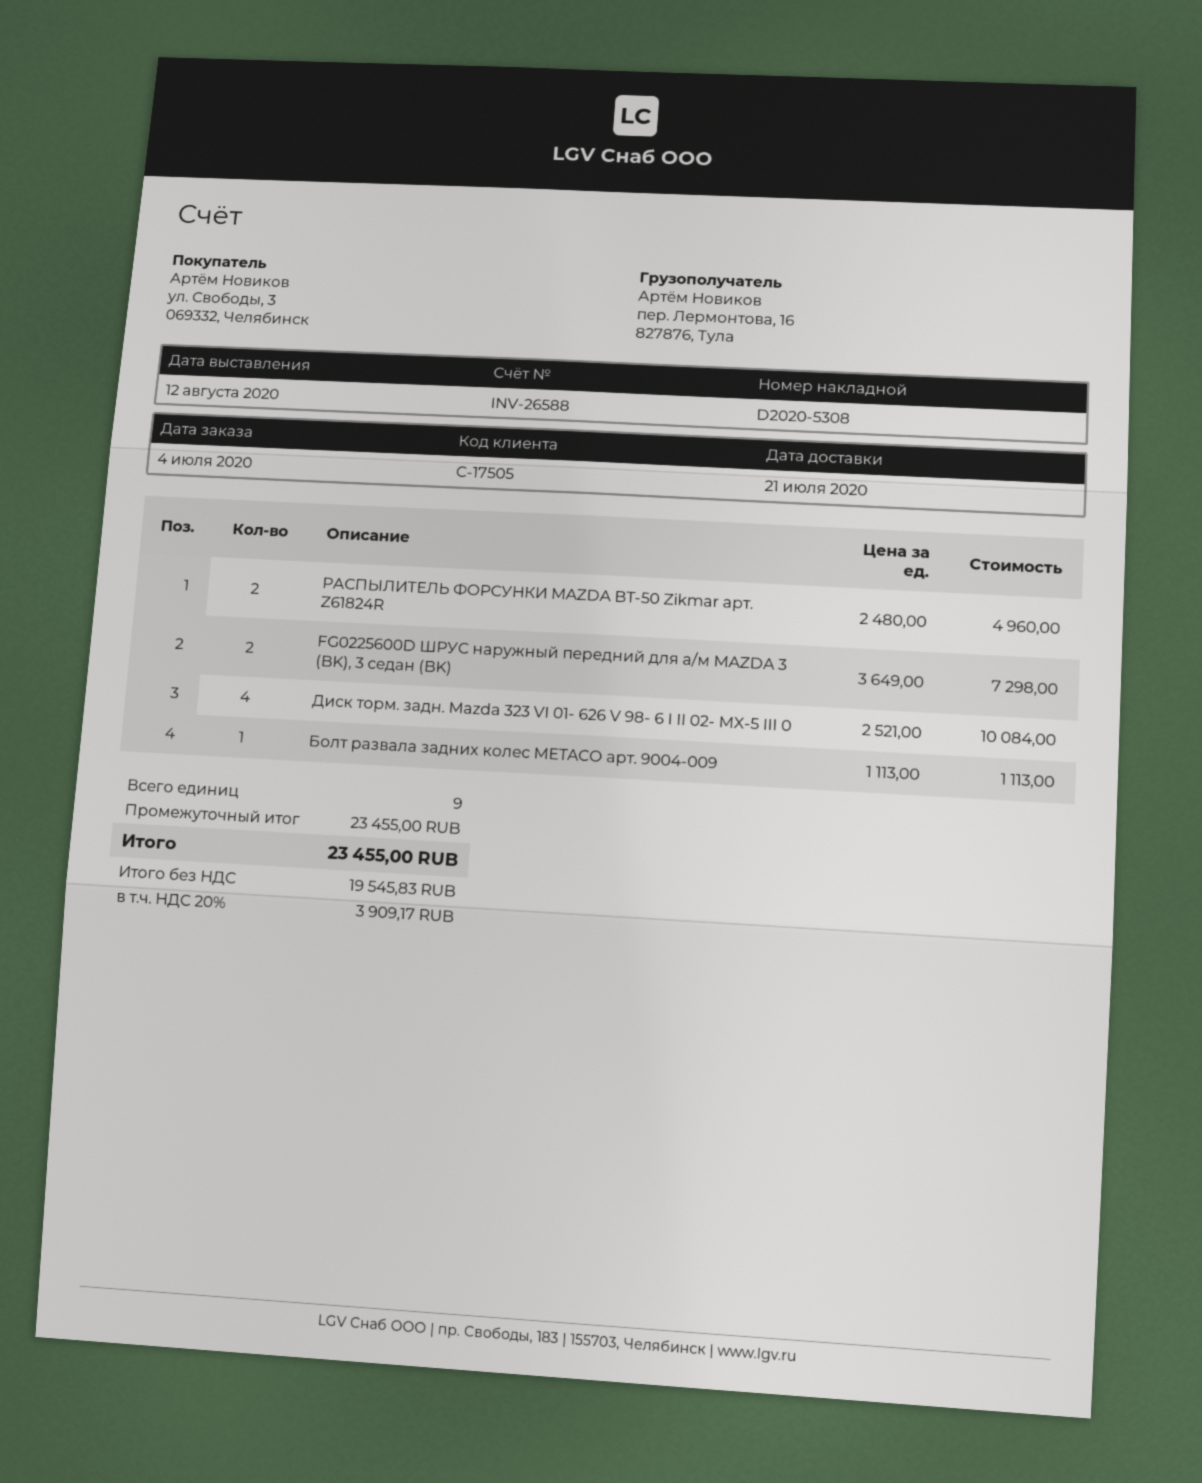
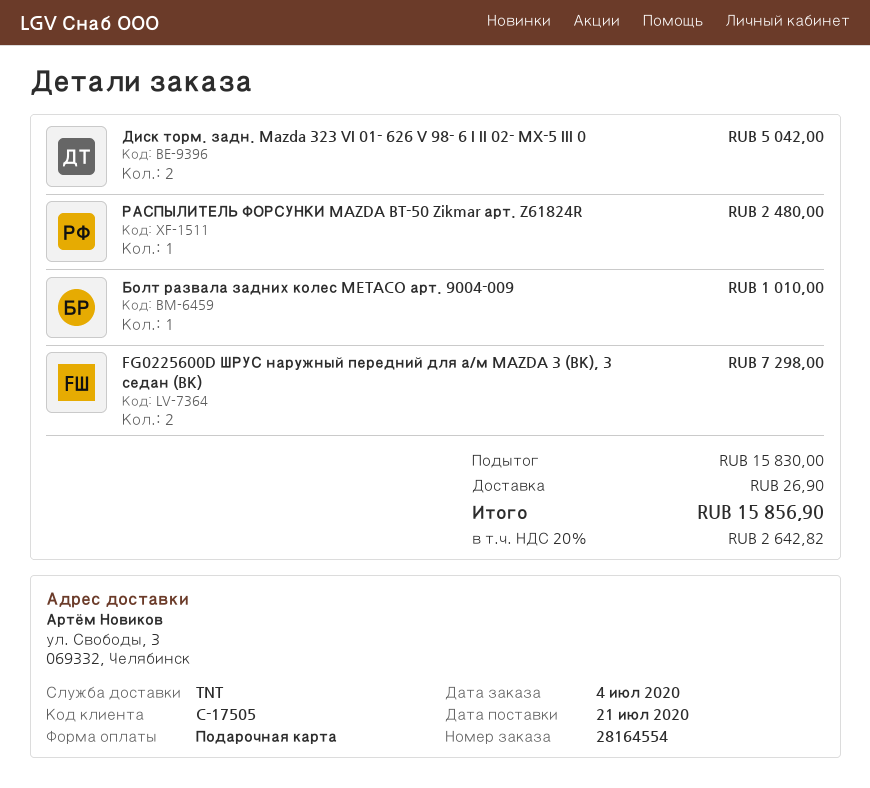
ship to: пер. Лермонтова, 16, 827876, Тула -> ул. Свободы, 3, 069332, Челябинск
РАСПЫЛИТЕЛЬ ФОРСУНКИ MAZDA BT-50 Zikmar арт. Z61824R: 2 for 4960.00 -> 1 for 2480.00
Диск торм. задн. Mazda 323 VI 01- 626 V 98- 6 I II 02- MX-5 III 0: 4 for 10084.00 -> 2 for 5042.00
Болт развала задних колес METACO арт. 9004-009: 1 for 1113.00 -> 1 for 1010.00
subtotal: 23455.00 -> 15830.00
shipping: none -> 26.90
tax: 20% = 3909.17 -> 20% = 2642.82
total: 23455.00 -> 15856.90

